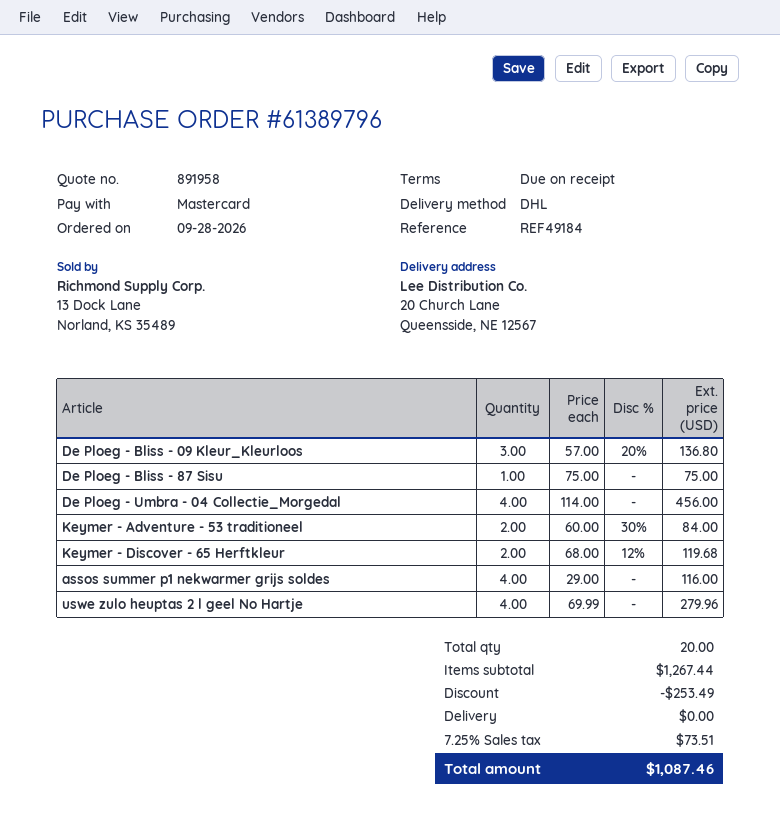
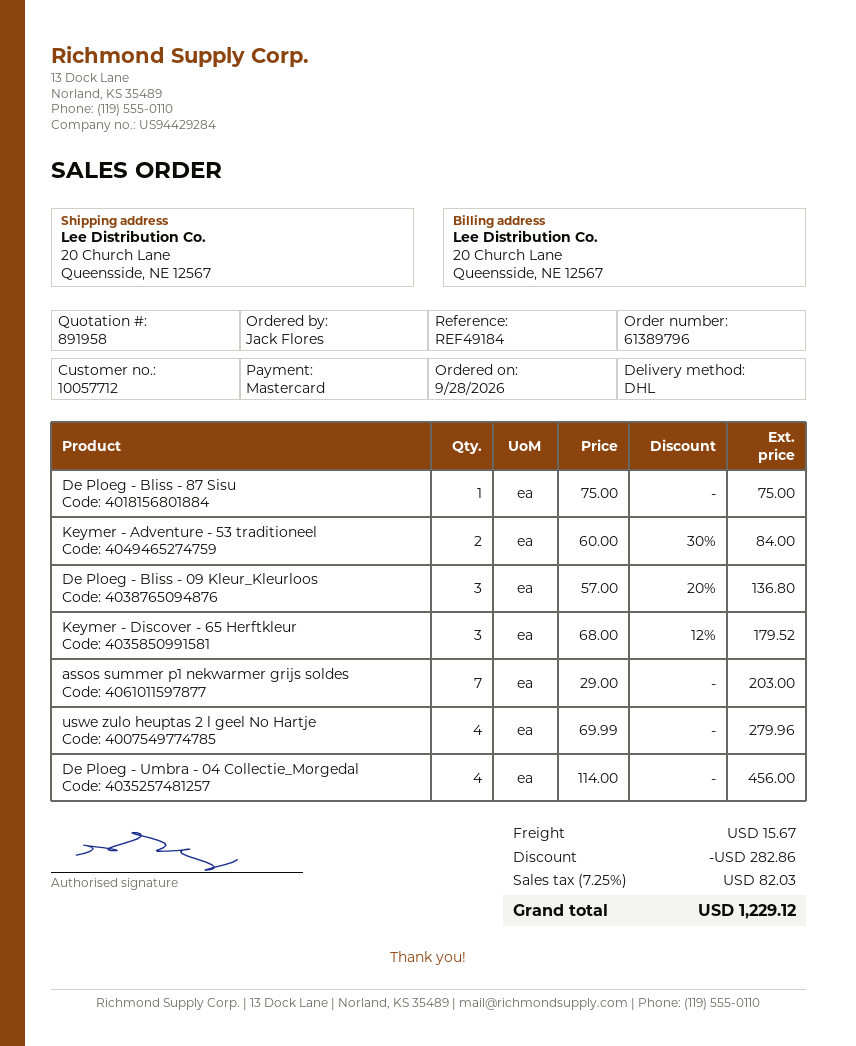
Keymer - Discover - 65 Herftkleur: 2 x 68.00 - 12% = 119.68 -> 3 x 68.00 - 12% = 179.52
assos summer p1 nekwarmer grijs soldes: 4 x 29.00 = 116.00 -> 7 x 29.00 = 203.00
discount: 253.49 -> 282.86
shipping: 0.00 -> 15.67
tax: 7.25% = 73.51 -> 7.25% = 82.03
total: 1087.46 -> 1229.12

